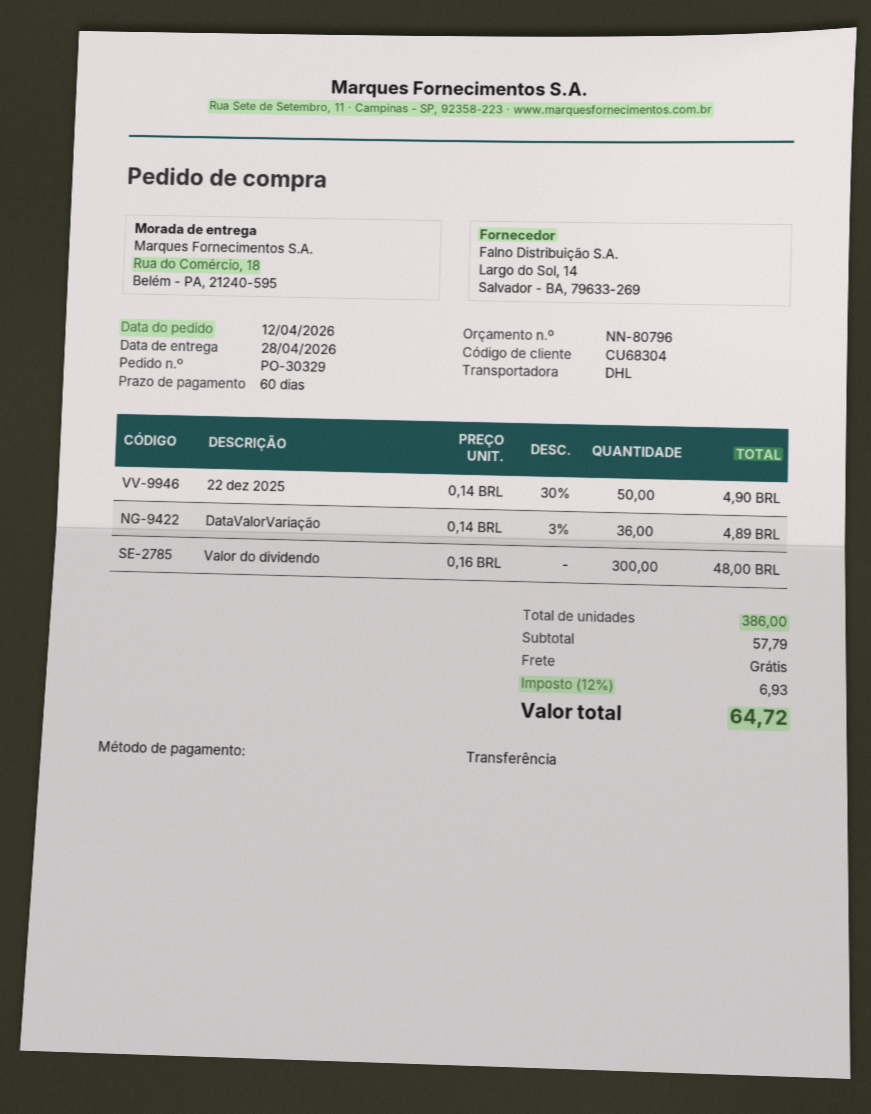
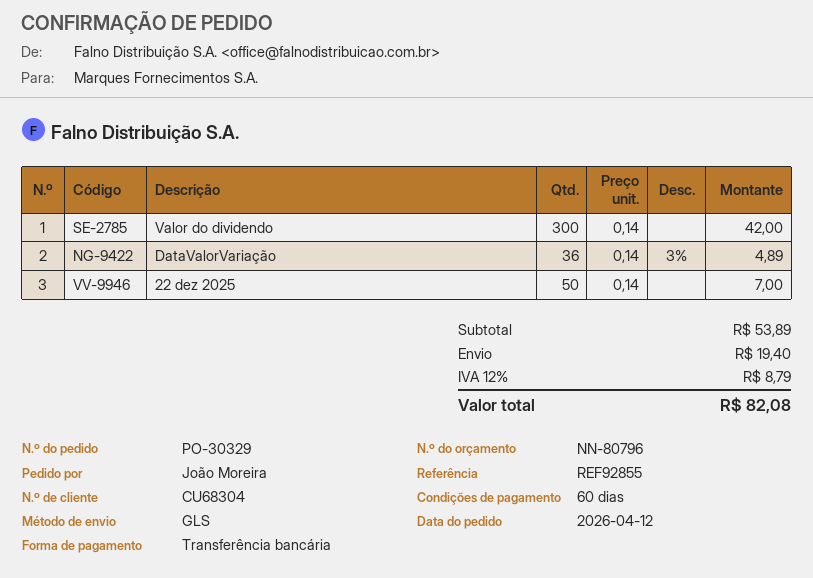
shipping method: DHL -> GLS
22 dez 2025: 50 x 0.14 - 30% = 4.90 -> 50 x 0.14 = 7.00
Valor do dividendo: 300 x 0.16 = 48.00 -> 300 x 0.14 = 42.00
subtotal: 57.79 -> 53.89
shipping: 0.00 -> 19.40
tax: 12% = 6.93 -> 12% = 8.79
total: 64.72 -> 82.08

